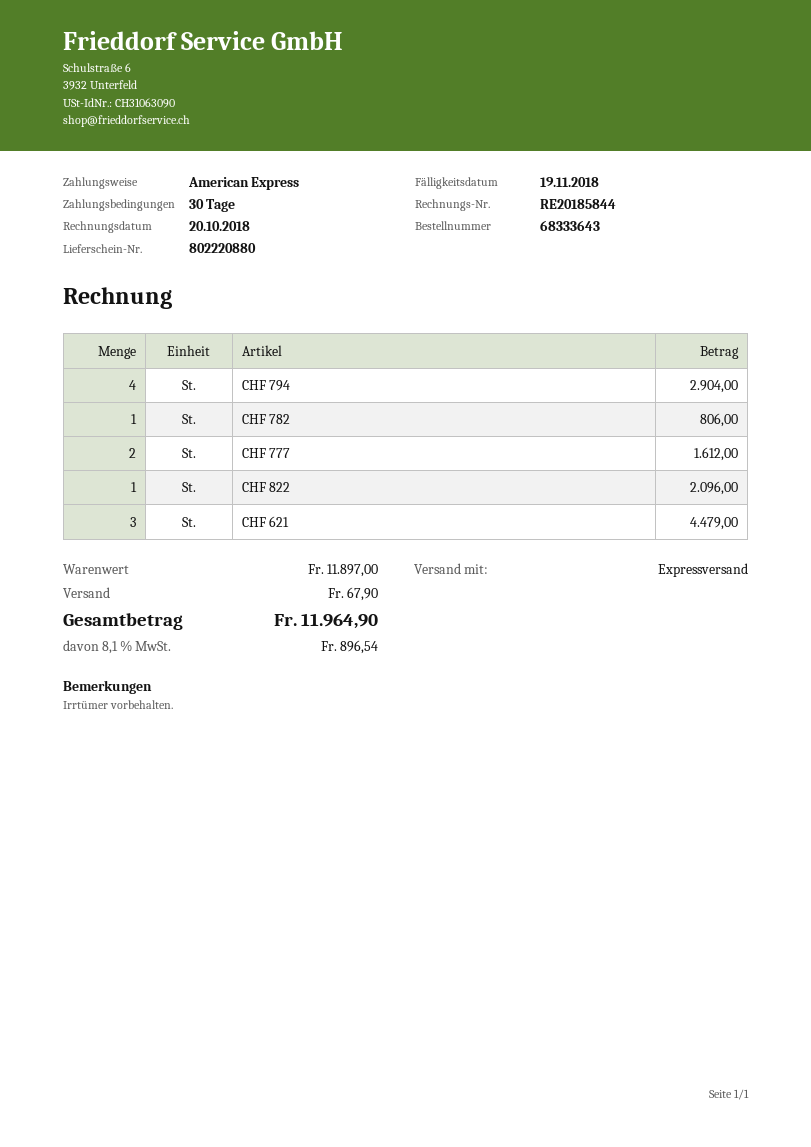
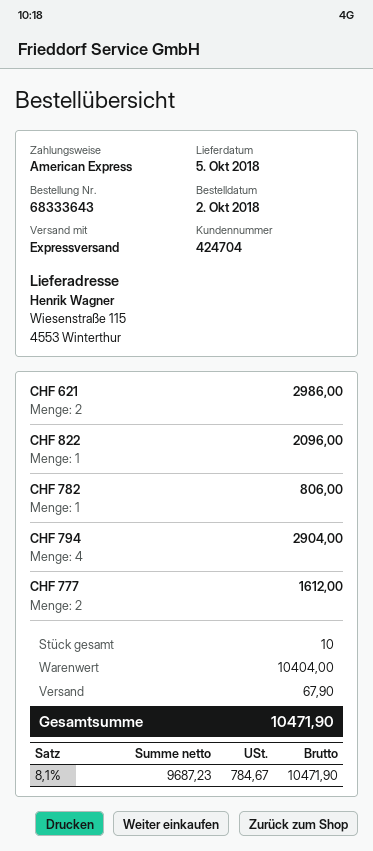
CHF 621: 3 for 4479.00 -> 2 for 2986.00
subtotal: 11897.00 -> 10404.00
tax: 8.1% = 896.54 -> 8.1% = 784.67
total: 11964.90 -> 10471.90

